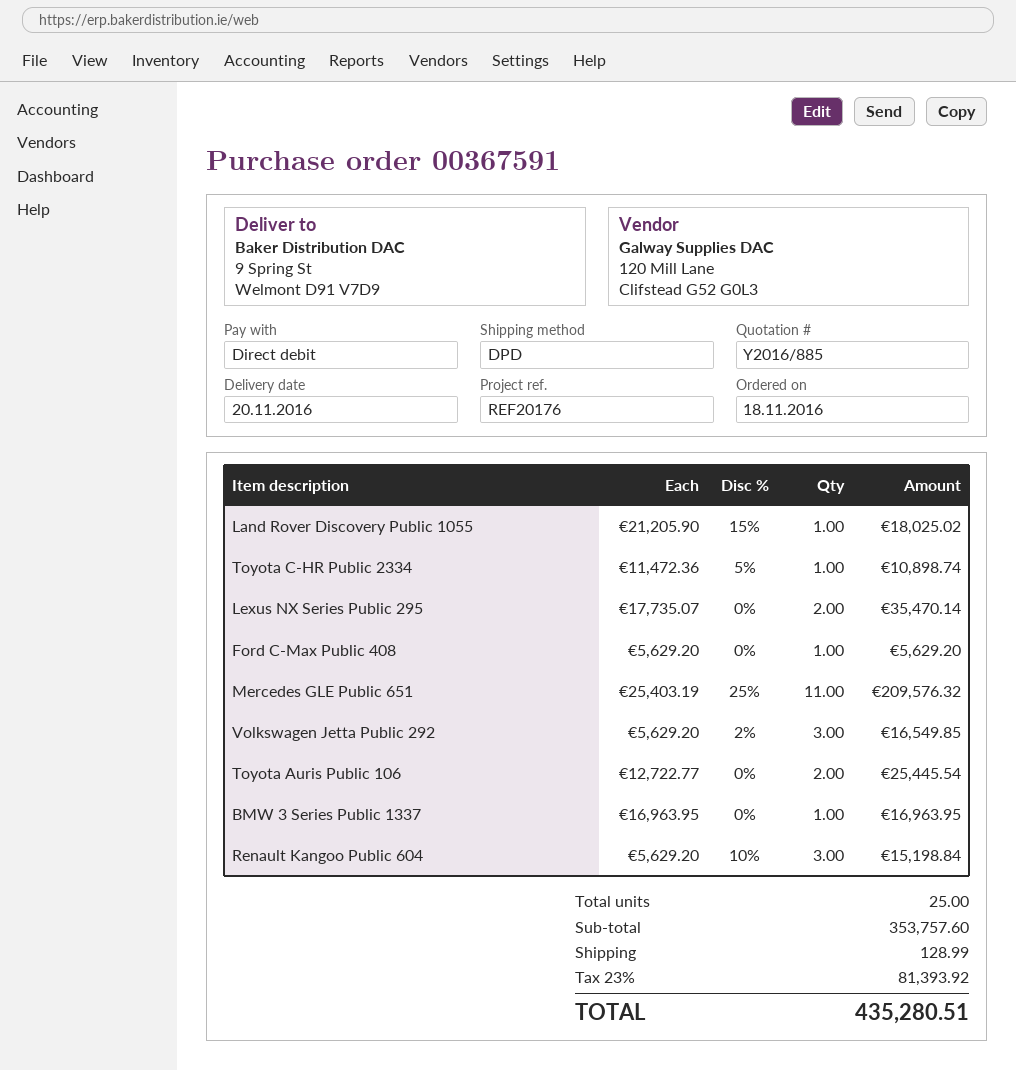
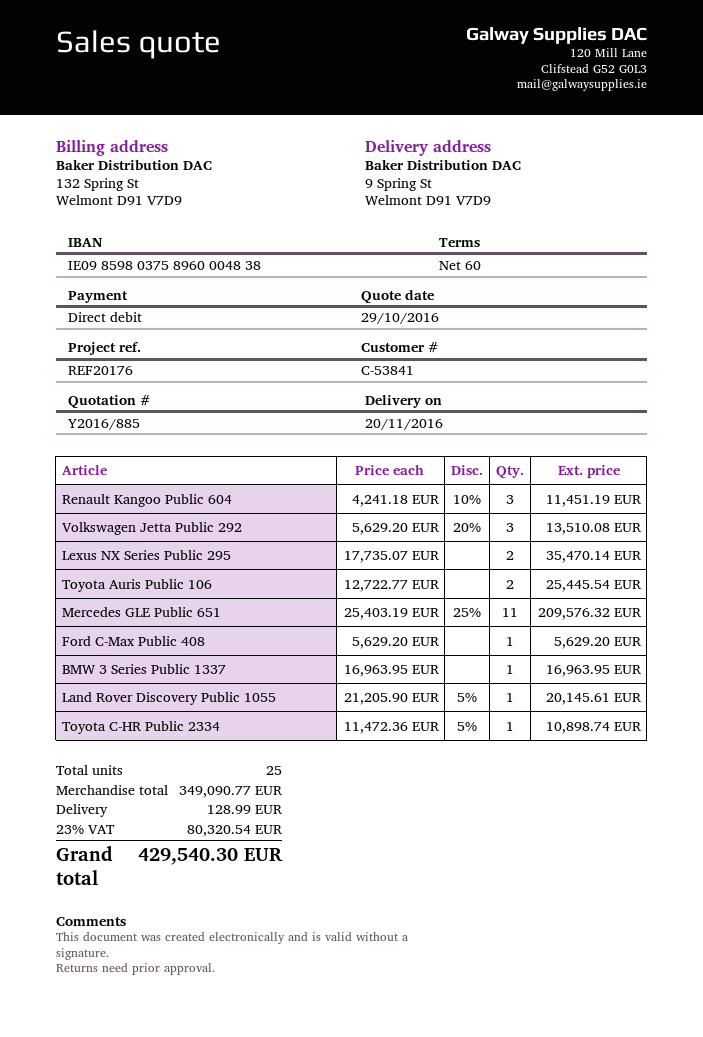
Land Rover Discovery Public 1055: 1 x 21205.90 - 15% = 18025.02 -> 1 x 21205.90 - 5% = 20145.61
Volkswagen Jetta Public 292: 3 x 5629.20 - 2% = 16549.85 -> 3 x 5629.20 - 20% = 13510.08
Renault Kangoo Public 604: 3 x 5629.20 - 10% = 15198.84 -> 3 x 4241.18 - 10% = 11451.19
subtotal: 353757.60 -> 349090.77
tax: 23% = 81393.92 -> 23% = 80320.54
total: 435280.51 -> 429540.30

